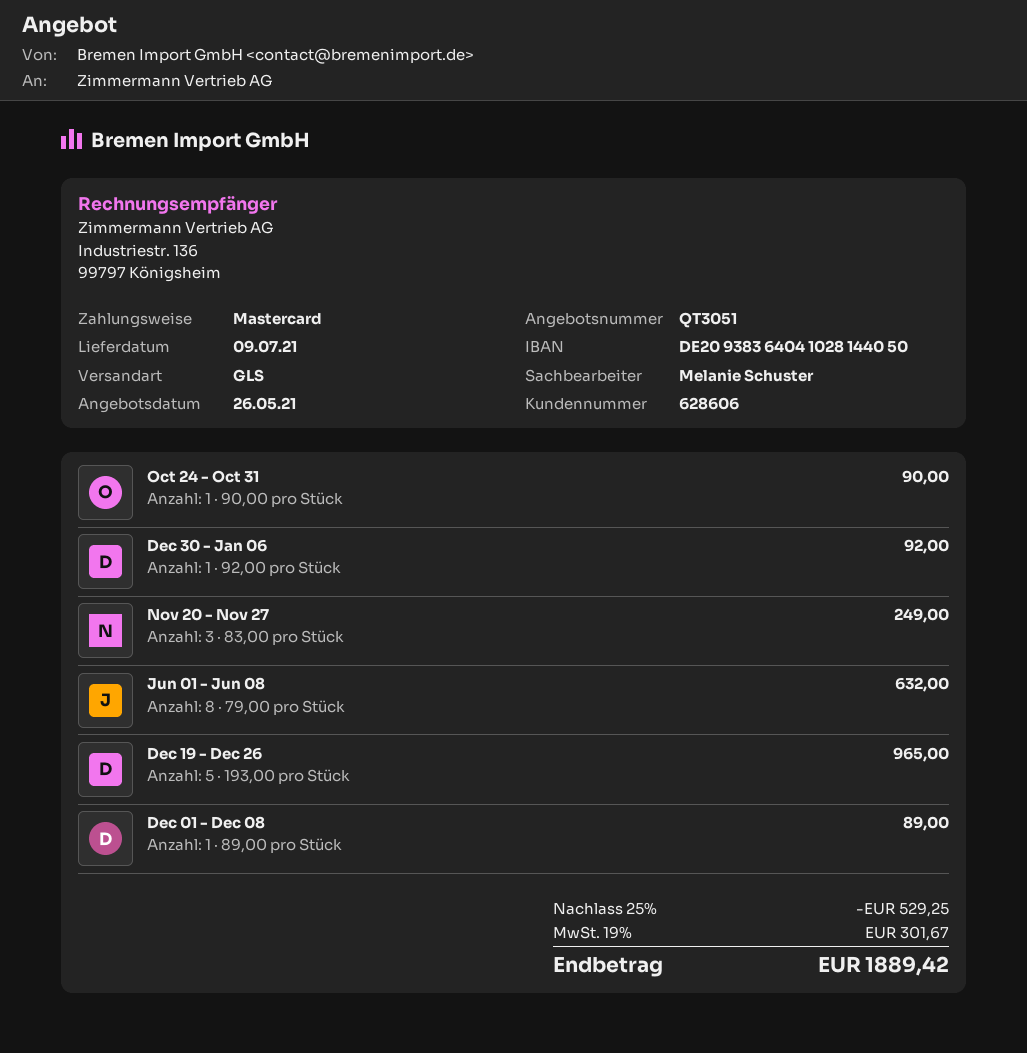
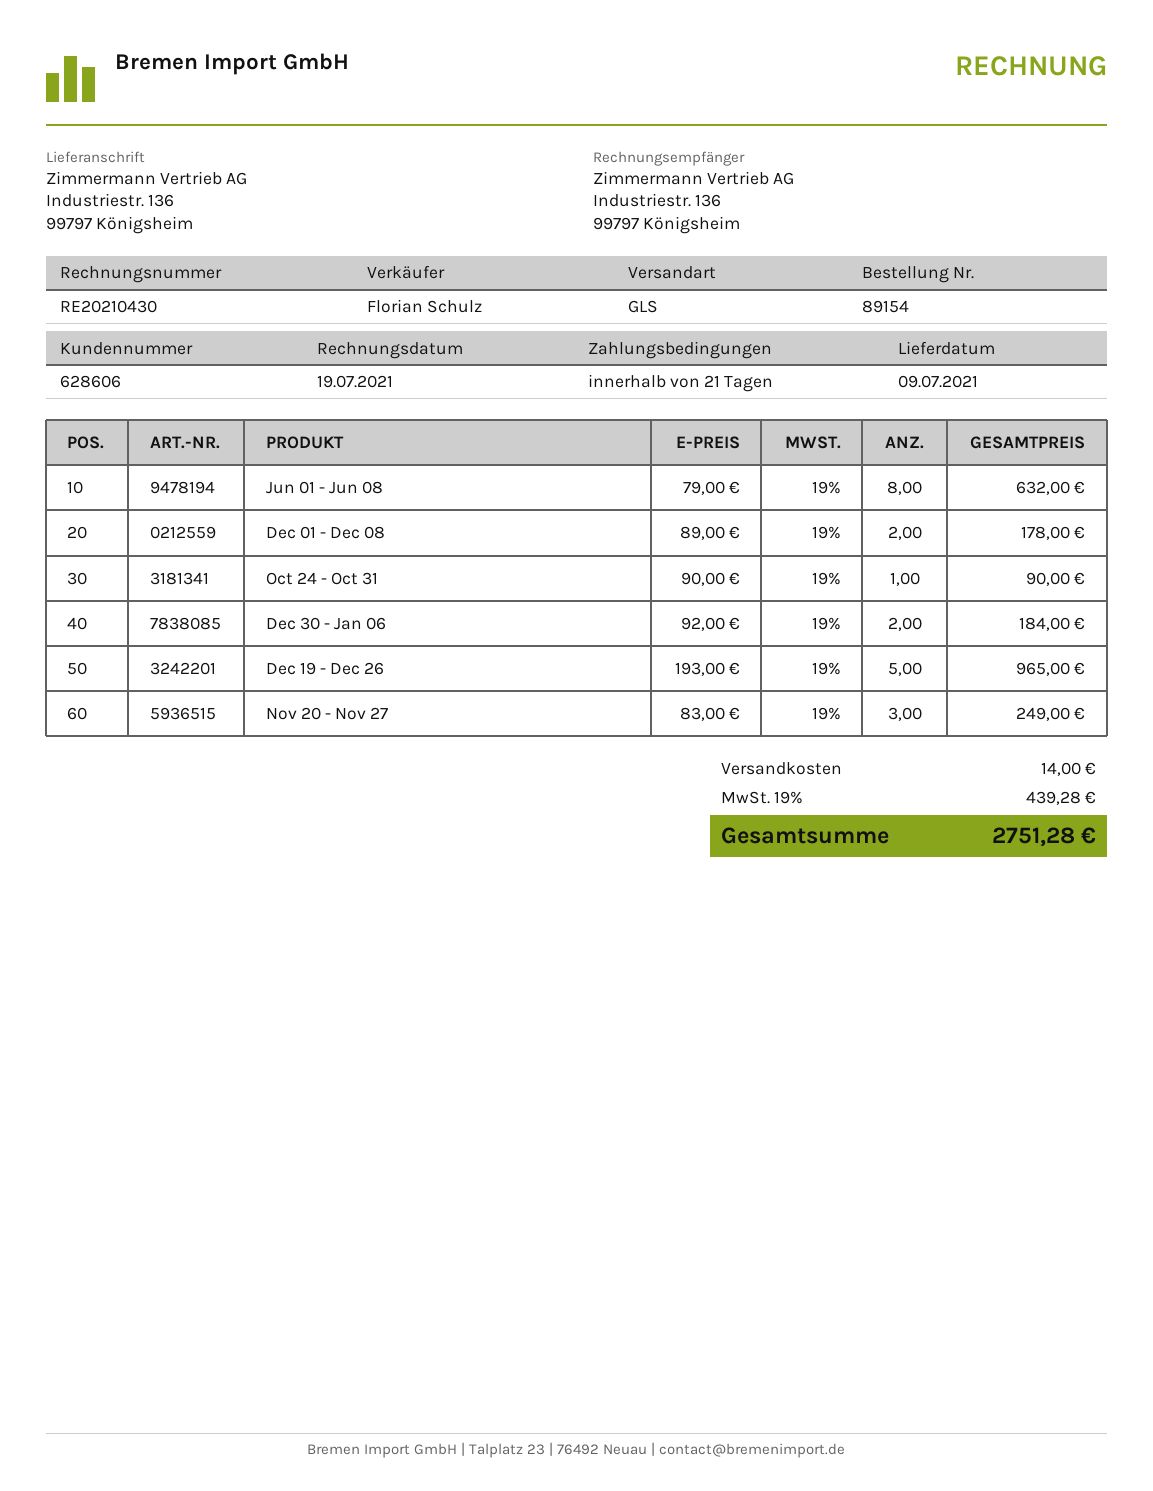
sales rep: Melanie Schuster -> Florian Schulz
Dec 30 - Jan 06: 1 x 92.00 = 92.00 -> 2 x 92.00 = 184.00
Dec 01 - Dec 08: 1 x 89.00 = 89.00 -> 2 x 89.00 = 178.00
discount: 25% = 529.25 -> none
shipping: none -> 14.00
tax: 19% = 301.67 -> 19% = 439.28
total: 1889.42 -> 2751.28

